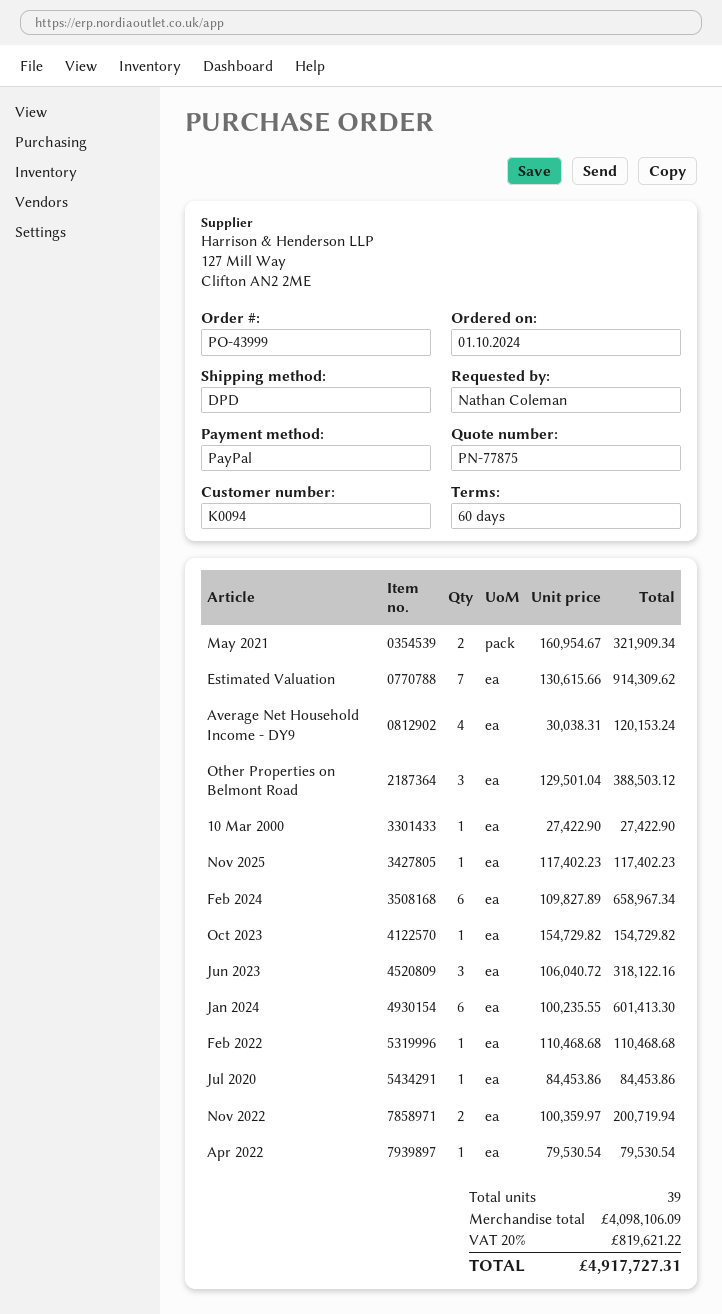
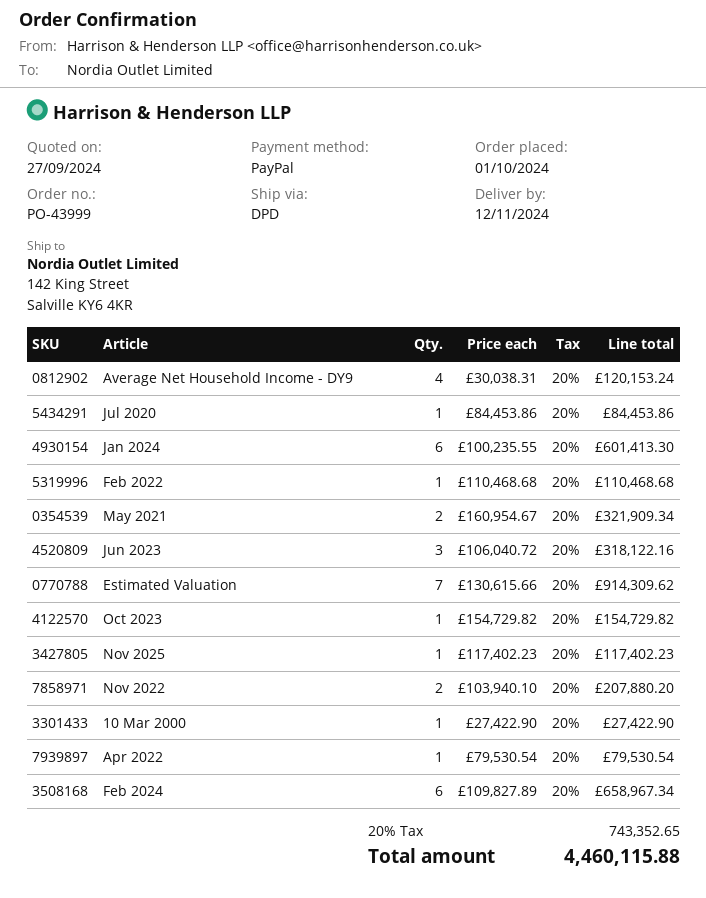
Other Properties on Belmont Road: 3 x 129501.04 = 388503.12 -> none
Nov 2022: 2 x 100359.97 = 200719.94 -> 2 x 103940.10 = 207880.20
tax: 20% = 819621.22 -> 20% = 743352.65
total: 4917727.31 -> 4460115.88

